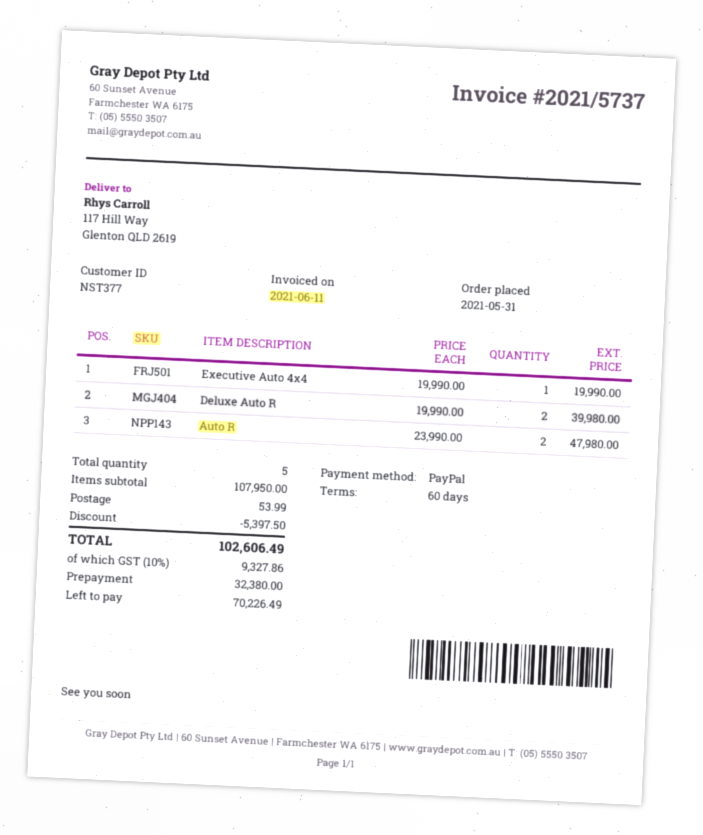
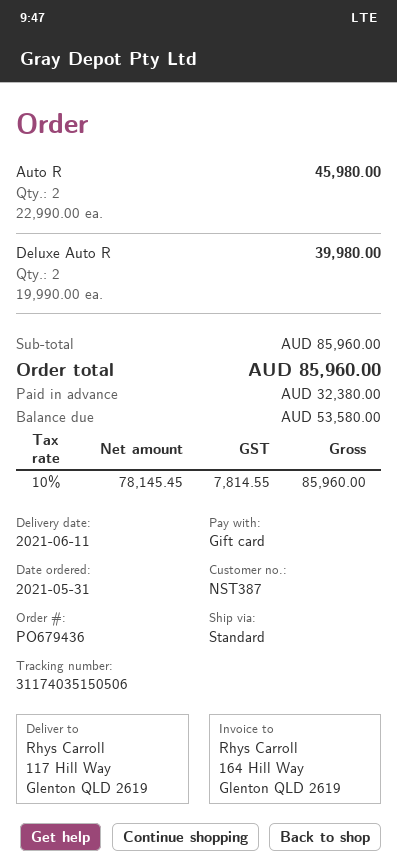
customer number: NST377 -> NST387
payment method: PayPal -> gift card
Executive Auto 4x4: 1 x 19990.00 = 19990.00 -> none
Auto R: 2 x 23990.00 = 47980.00 -> 2 x 22990.00 = 45980.00
subtotal: 107950.00 -> 85960.00
discount: 5397.50 -> none
shipping: 53.99 -> none
tax: 10% = 9327.86 -> 10% = 7814.55
total: 102606.49 -> 85960.00
balance: 70226.49 -> 53580.00

